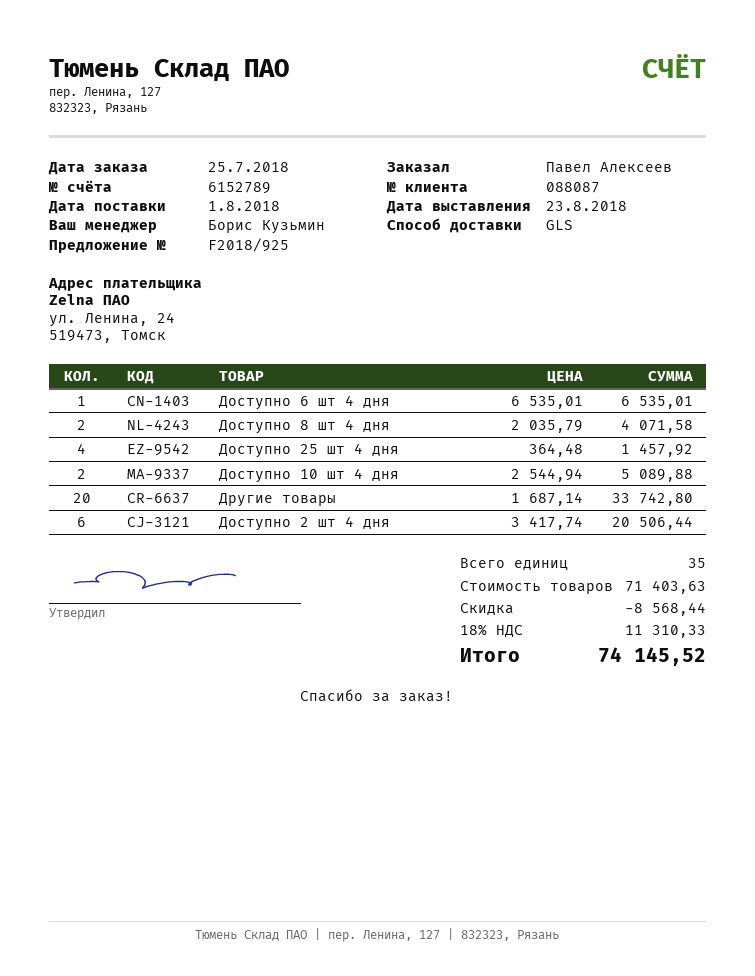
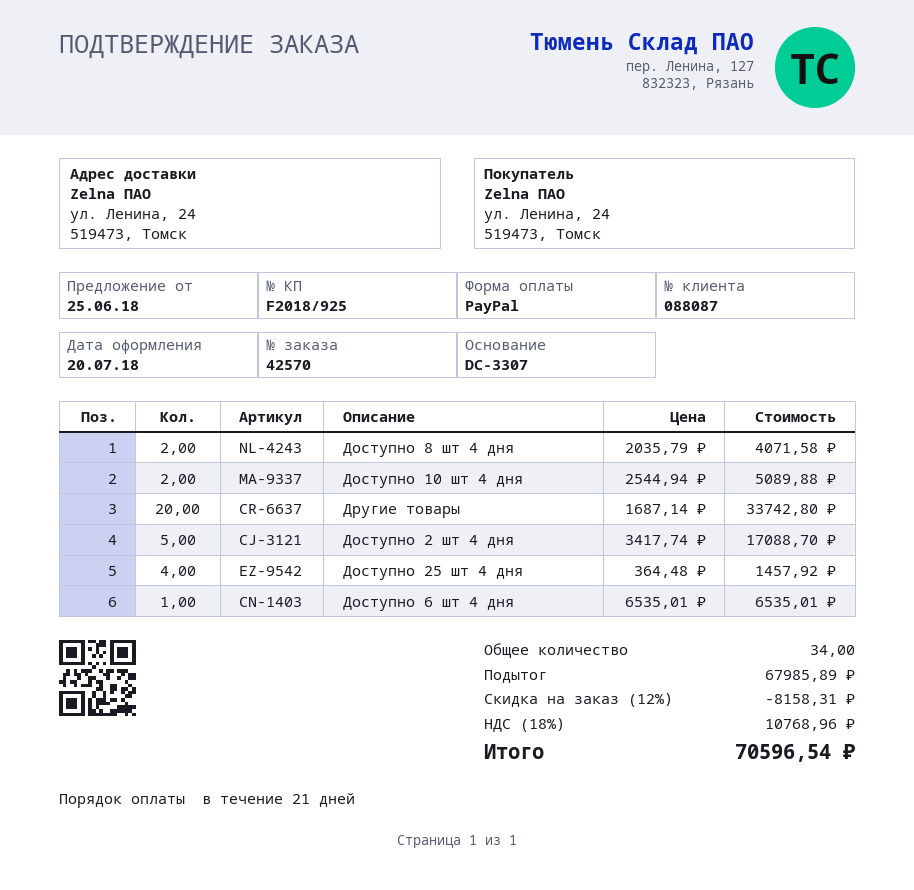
order date: 2018-07-25 -> 2018-07-20
Доступно 2 шт 4 дня: 6 x 3417.74 = 20506.44 -> 5 x 3417.74 = 17088.70
total quantity: 35 -> 34
subtotal: 71403.63 -> 67985.89
discount: 8568.44 -> 8158.31
tax: 18% = 11310.33 -> 18% = 10768.96
total: 74145.52 -> 70596.54

